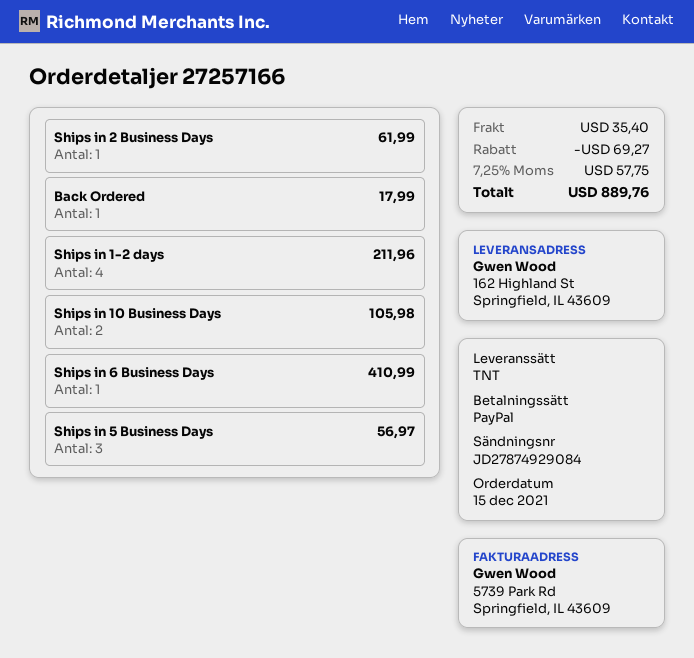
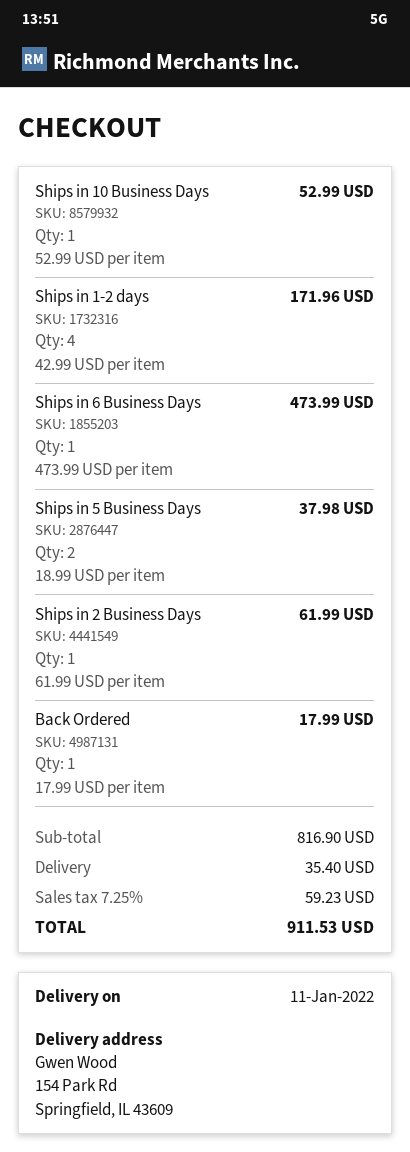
ship to: 162 Highland St, Springfield, IL 43609 -> 154 Park Rd, Springfield, IL 43609
Ships in 1-2 days: 4 for 211.96 -> 4 for 171.96
Ships in 10 Business Days: 2 for 105.98 -> 1 for 52.99
Ships in 6 Business Days: 1 for 410.99 -> 1 for 473.99
Ships in 5 Business Days: 3 for 56.97 -> 2 for 37.98
discount: 69.27 -> none
tax: 7.25% = 57.75 -> 7.25% = 59.23
total: 889.76 -> 911.53

